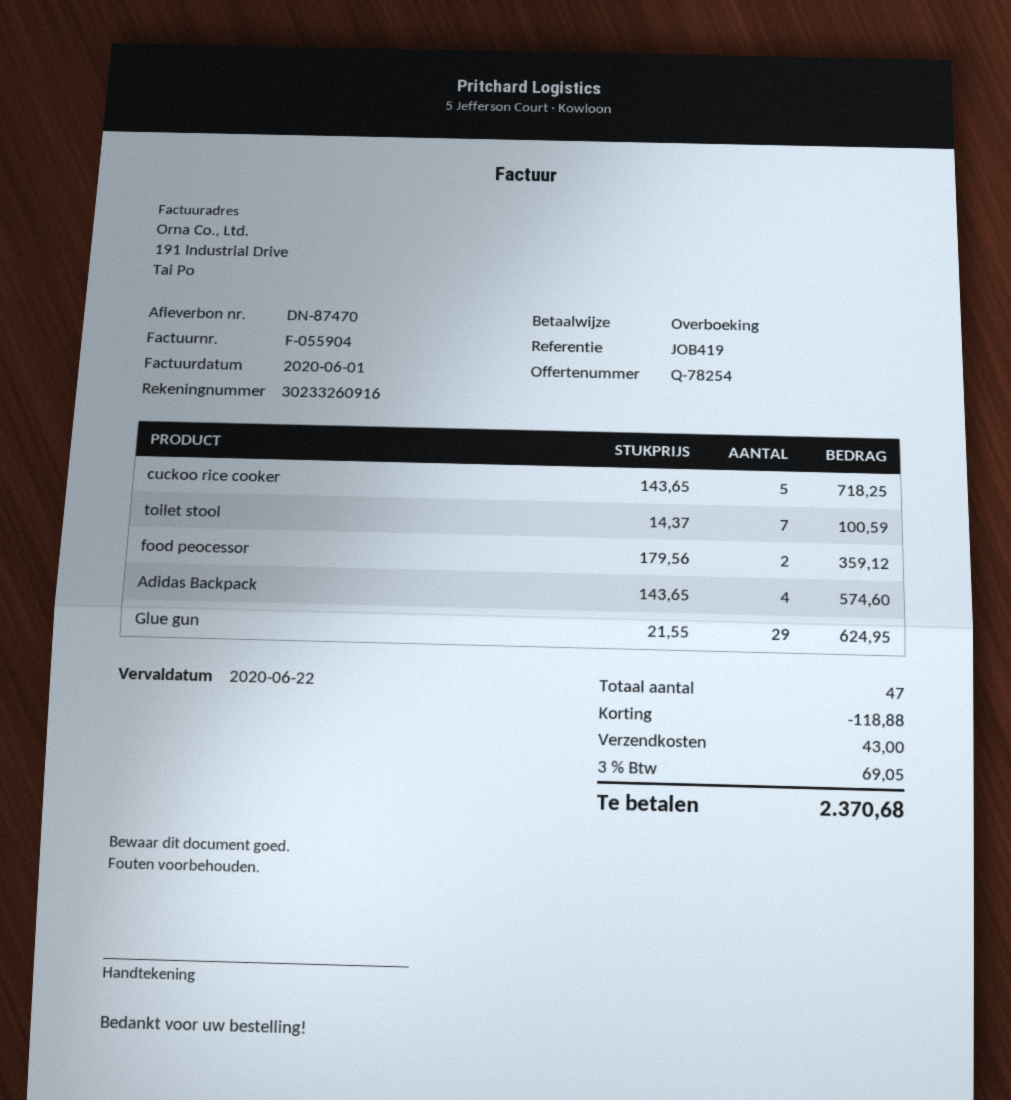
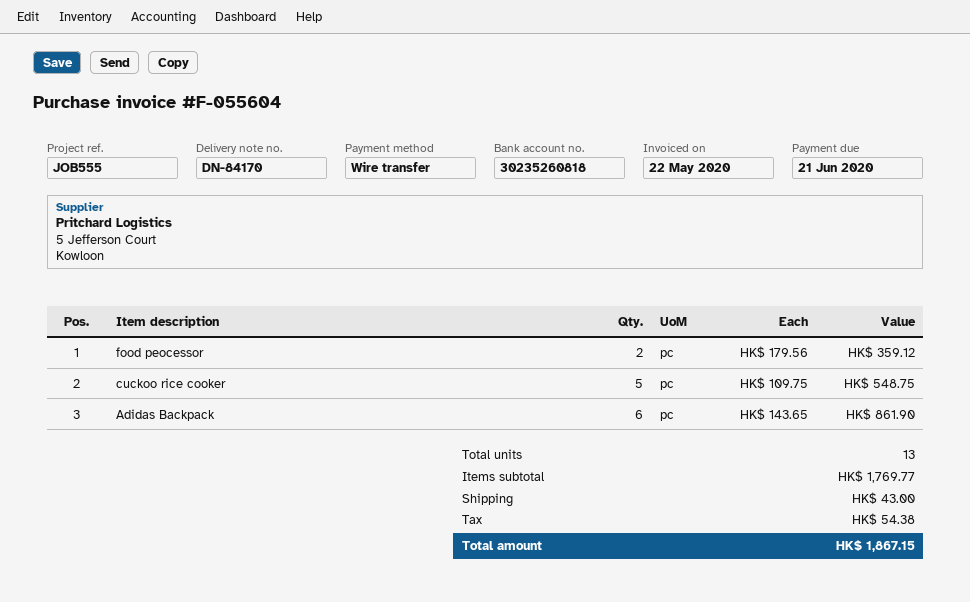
delivery note number: DN-87470 -> DN-84170
invoice number: F-055904 -> F-055604
invoice date: 2020-06-01 -> 2020-05-22
due date: 2020-06-22 -> 2020-06-21
reference: JOB419 -> JOB555
bank account: 30233260916 -> 30235260818
cuckoo rice cooker: 5 x 143.65 = 718.25 -> 5 x 109.75 = 548.75
toilet stool: 7 x 14.37 = 100.59 -> none
Adidas Backpack: 4 x 143.65 = 574.60 -> 6 x 143.65 = 861.90
Glue gun: 29 x 21.55 = 624.95 -> none
total quantity: 47 -> 13
discount: 118.88 -> none
tax: 69.05 -> 54.38
total: 2370.68 -> 1867.15

